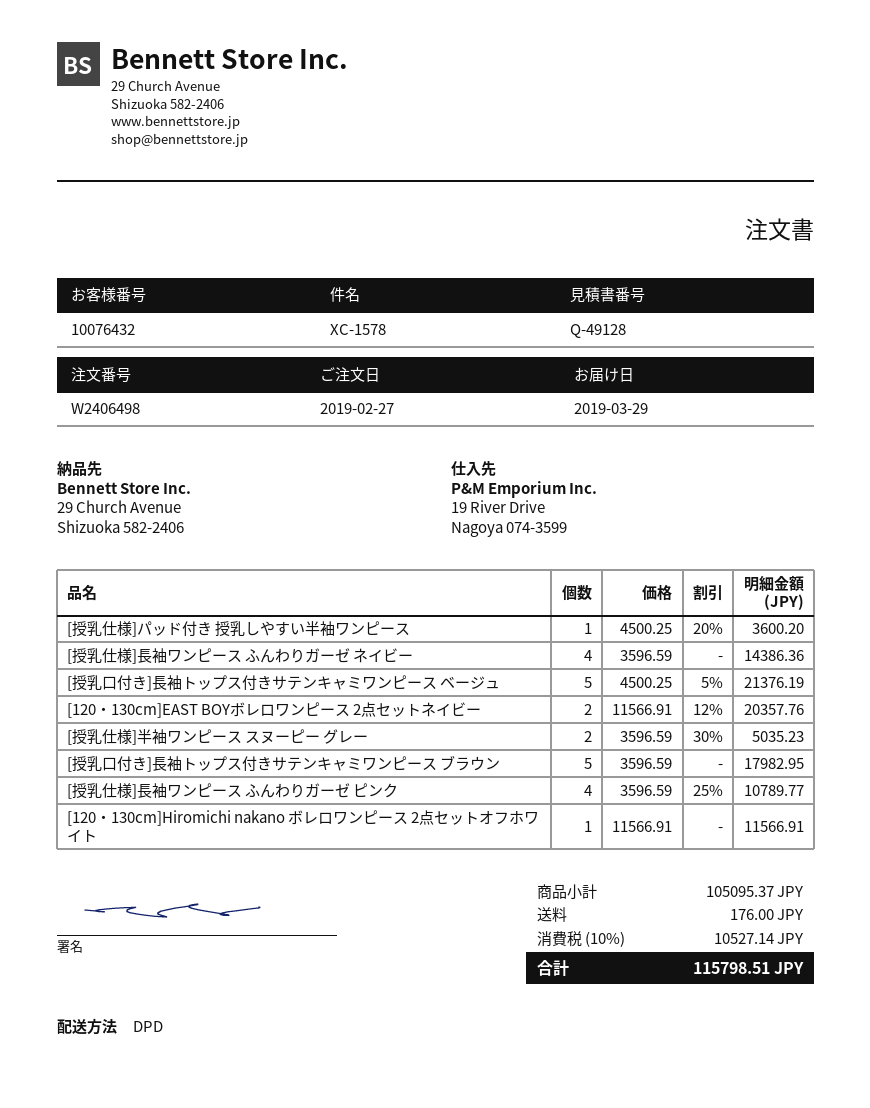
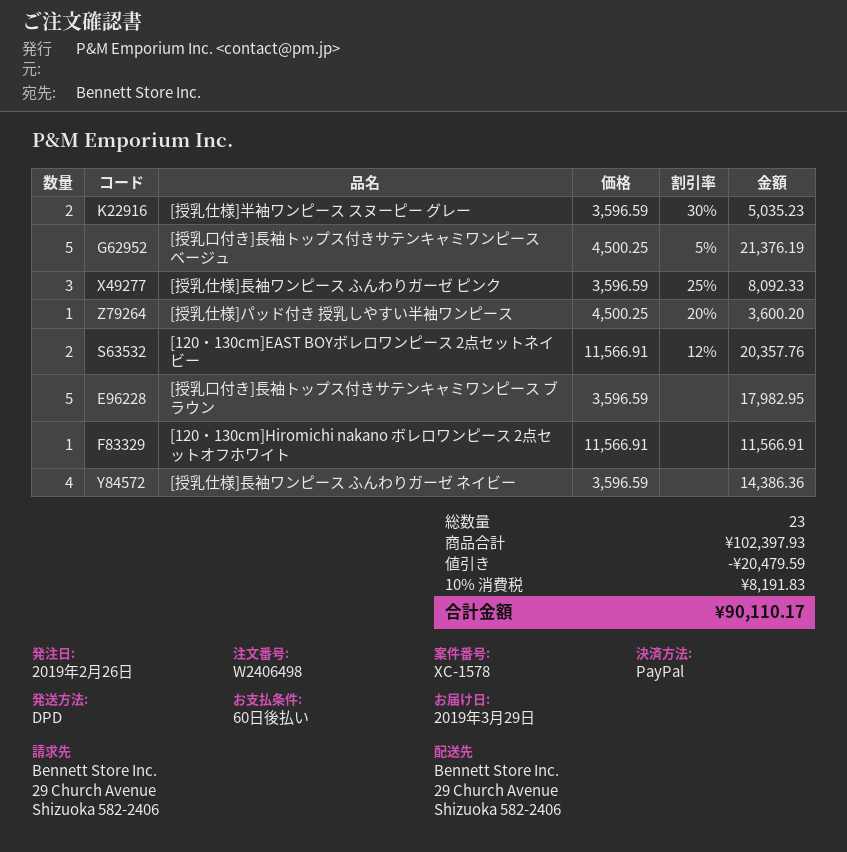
order date: 2019-02-27 -> 2019-02-26
[授乳仕様]長袖ワンピース ふんわりガーゼ ピンク: 4 x 3596.59 - 25% = 10789.77 -> 3 x 3596.59 - 25% = 8092.33
subtotal: 105095.37 -> 102397.93
discount: none -> 20479.59
shipping: 176.00 -> none
tax: 10% = 10527.14 -> 10% = 8191.83
total: 115798.51 -> 90110.17

